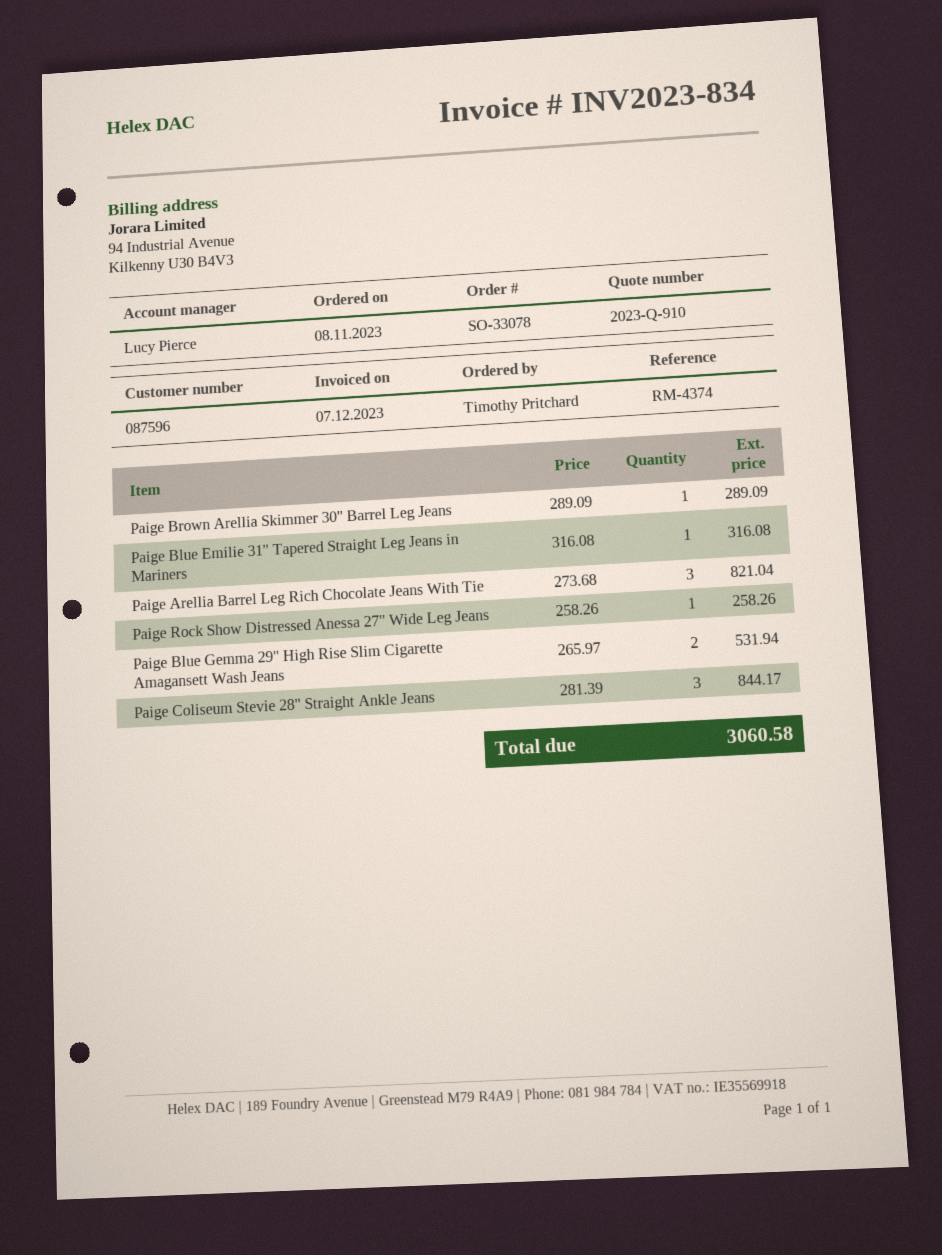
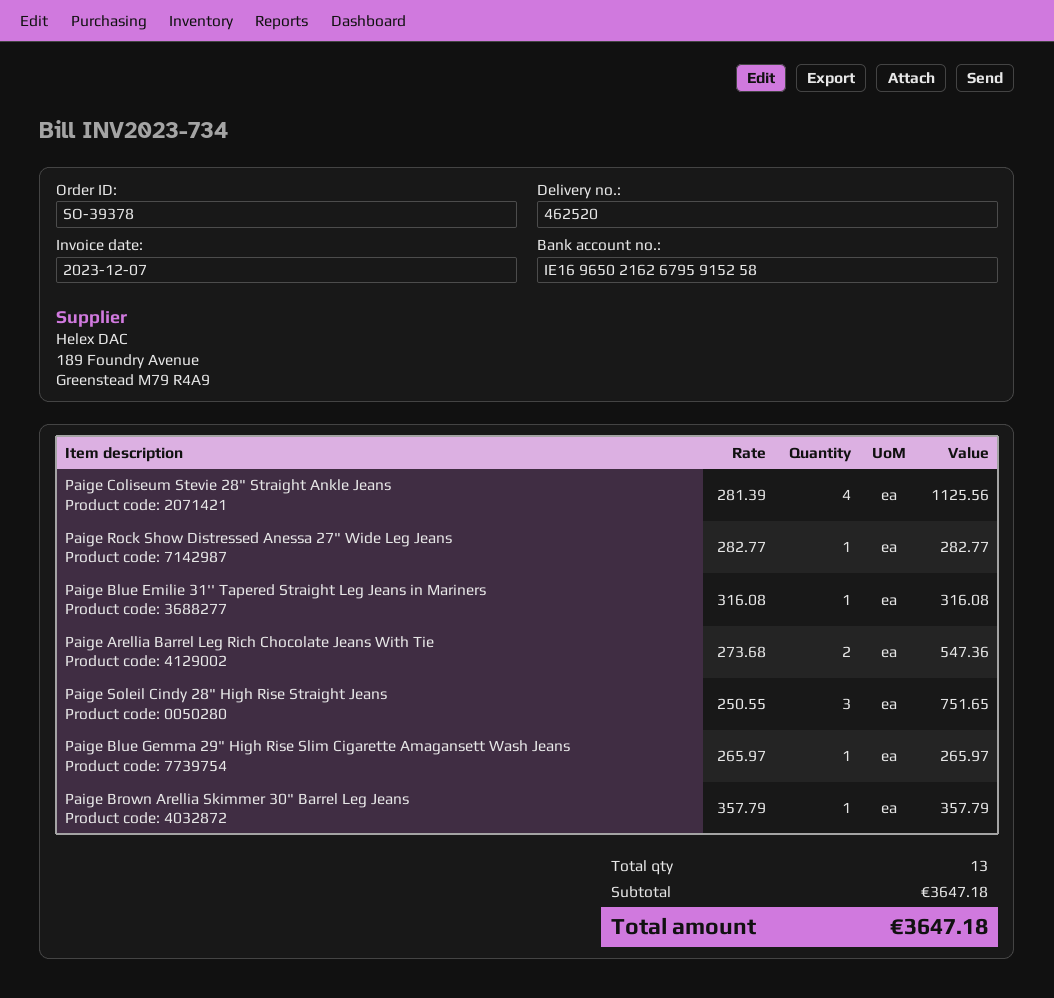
order number: SO-33078 -> SO-39378
invoice number: INV2023-834 -> INV2023-734
Paige Brown Arellia Skimmer 30" Barrel Leg Jeans: 1 x 289.09 = 289.09 -> 1 x 357.79 = 357.79
Paige Arellia Barrel Leg Rich Chocolate Jeans With Tie: 3 x 273.68 = 821.04 -> 2 x 273.68 = 547.36
Paige Rock Show Distressed Anessa 27" Wide Leg Jeans: 1 x 258.26 = 258.26 -> 1 x 282.77 = 282.77
Paige Blue Gemma 29" High Rise Slim Cigarette Amagansett Wash Jeans: 2 x 265.97 = 531.94 -> 1 x 265.97 = 265.97
Paige Coliseum Stevie 28" Straight Ankle Jeans: 3 x 281.39 = 844.17 -> 4 x 281.39 = 1125.56
Paige Soleil Cindy 28" High Rise Straight Jeans: none -> 3 x 250.55 = 751.65
total: 3060.58 -> 3647.18

